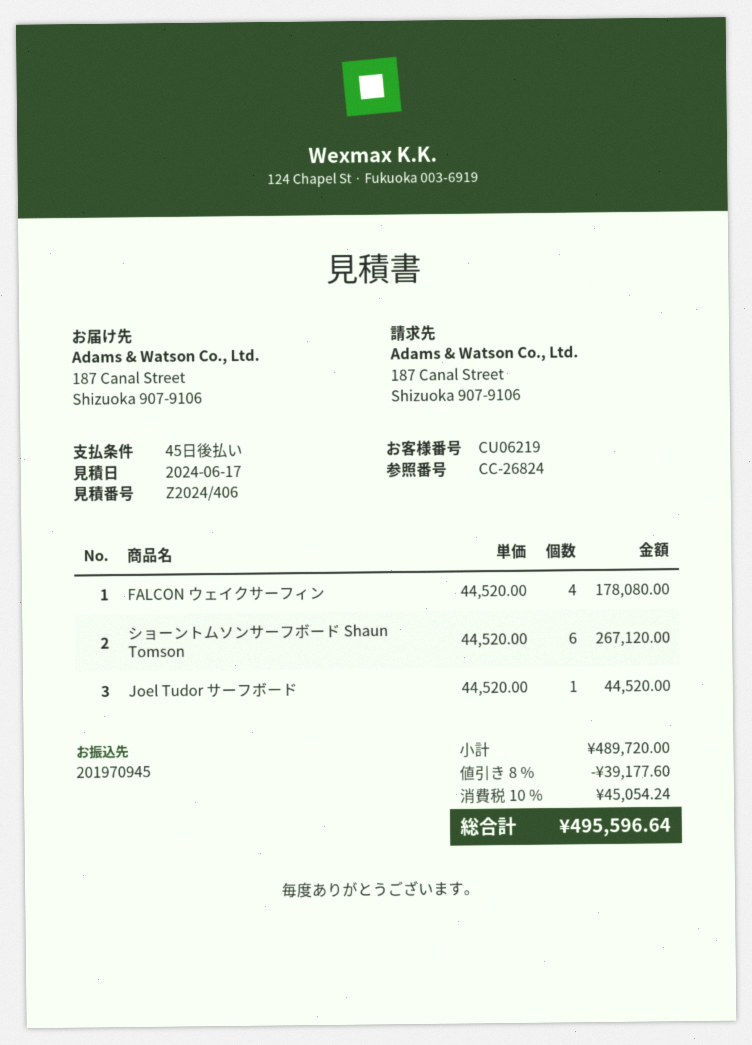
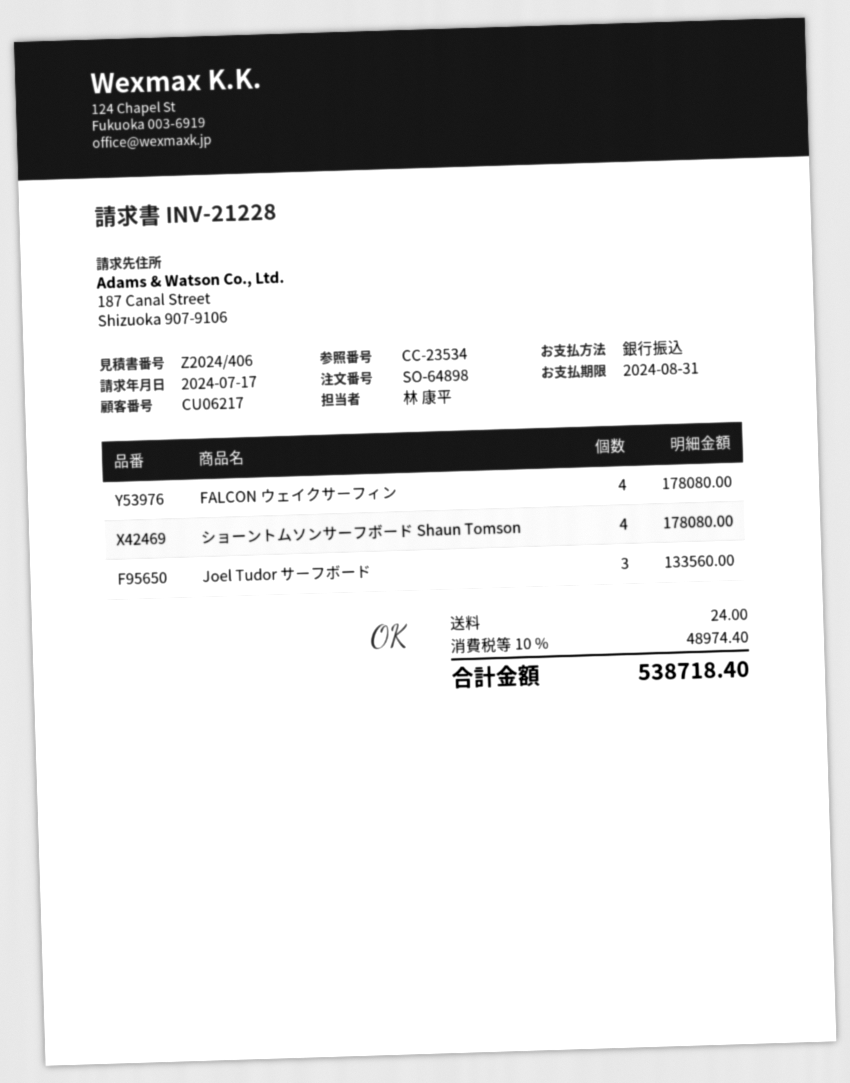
customer number: CU06219 -> CU06217
reference: CC-26824 -> CC-23534
ショーントムソンサーフボード Shaun Tomson: 6 for 267120.00 -> 4 for 178080.00
Joel Tudor サーフボード: 1 for 44520.00 -> 3 for 133560.00
discount: 8% = 39177.60 -> none
shipping: none -> 24.00
tax: 10% = 45054.24 -> 10% = 48974.40
total: 495596.64 -> 538718.40

